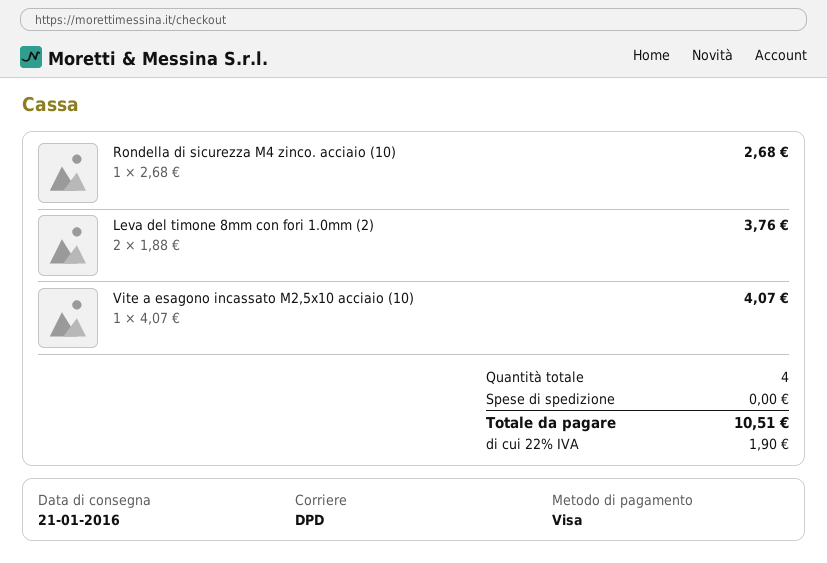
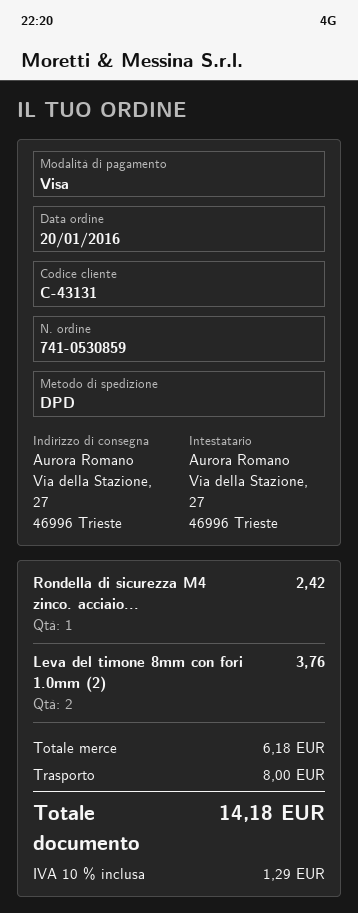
Rondella di sicurezza M4 zinco. acciaio (10): 1 for 2.68 -> 1 for 2.42
Vite a esagono incassato M2,5x10 acciaio (10): 1 for 4.07 -> none
shipping: 0.00 -> 8.00
tax: 22% = 1.90 -> 10% = 1.29
total: 10.51 -> 14.18

